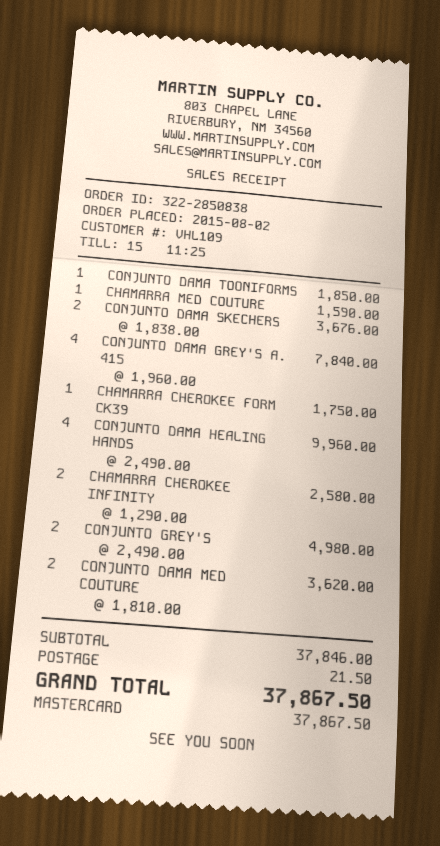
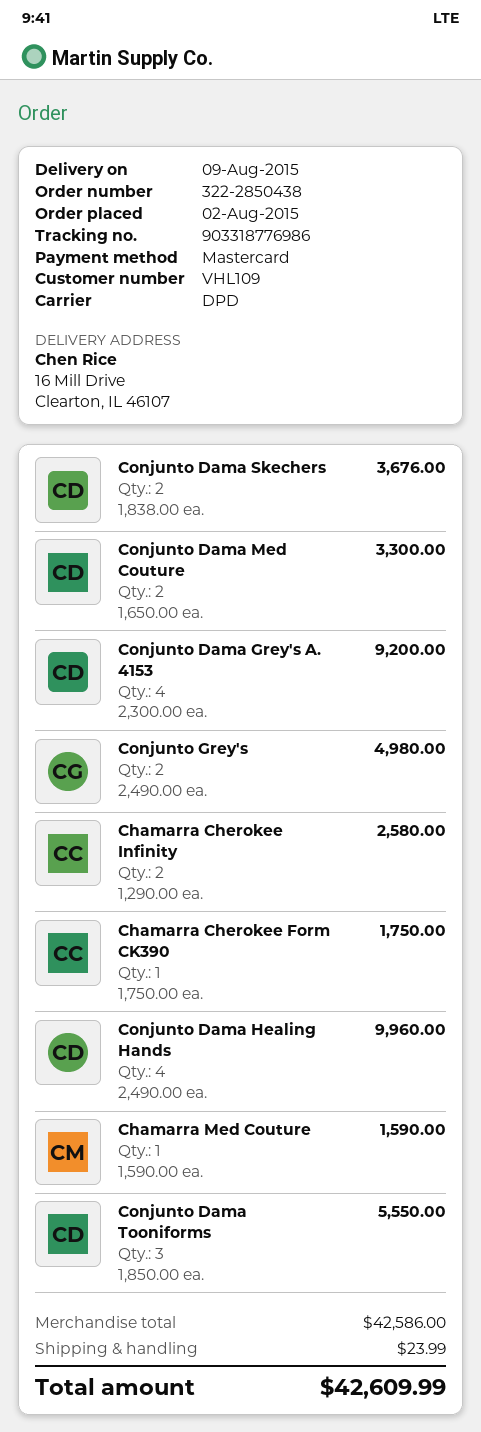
order number: 322-2850838 -> 322-2850438
CONJUNTO DAMA TOONIFORMS: 1 x 1850.00 = 1850.00 -> 3 x 1850.00 = 5550.00
CONJUNTO DAMA GREY'S A. 415: 4 x 1960.00 = 7840.00 -> 4 x 2300.00 = 9200.00
CONJUNTO DAMA MED COUTURE: 2 x 1810.00 = 3620.00 -> 2 x 1650.00 = 3300.00
subtotal: 37846.00 -> 42586.00
shipping: 21.50 -> 23.99
total: 37867.50 -> 42609.99

